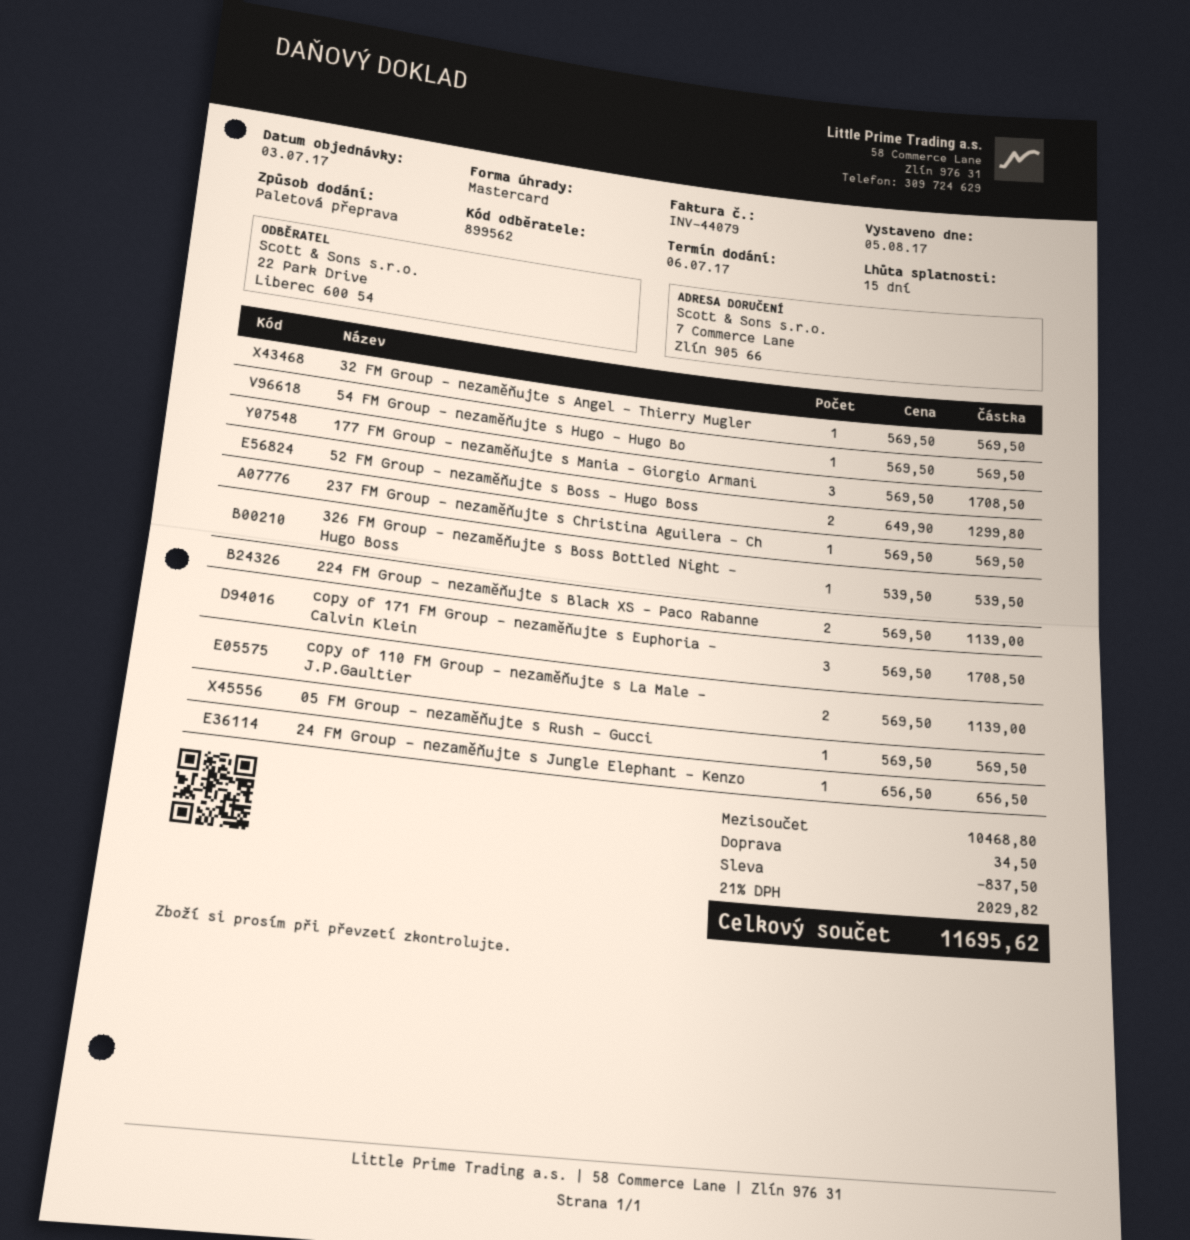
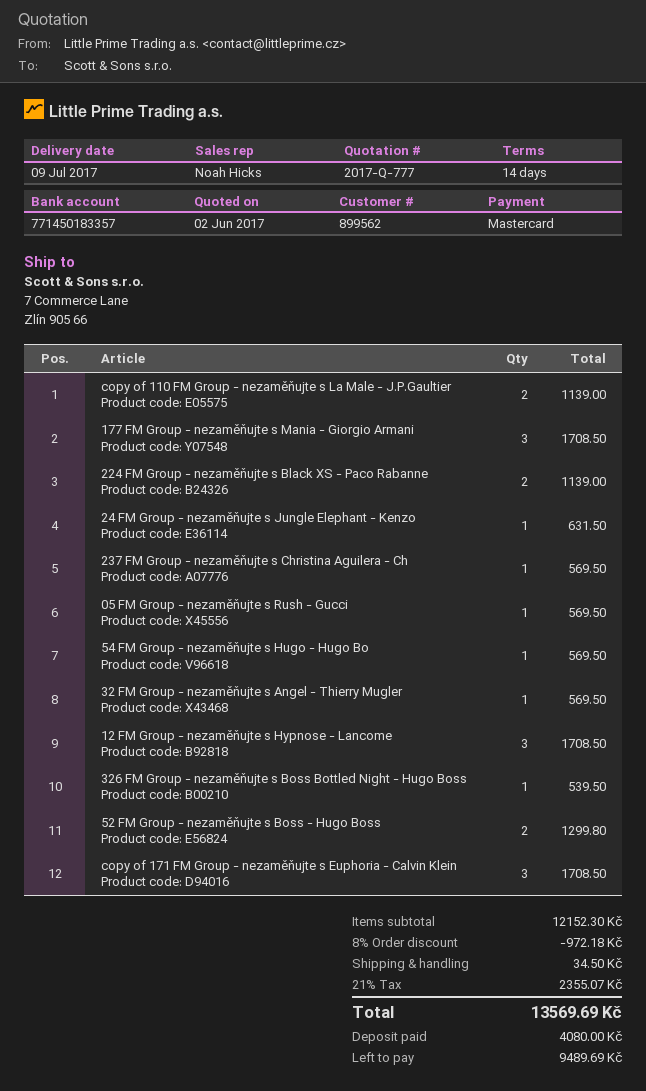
delivery date: 2017-07-06 -> 2017-07-09
payment terms: 15 days -> 14 days
24 FM Group - nezaměňujte s Jungle Elephant - Kenzo: 1 for 656.50 -> 1 for 631.50
12 FM Group - nezaměňujte s Hypnose - Lancome: none -> 3 for 1708.50
subtotal: 10468.80 -> 12152.30
discount: 837.50 -> 972.18
tax: 21% = 2029.82 -> 21% = 2355.07
total: 11695.62 -> 13569.69

